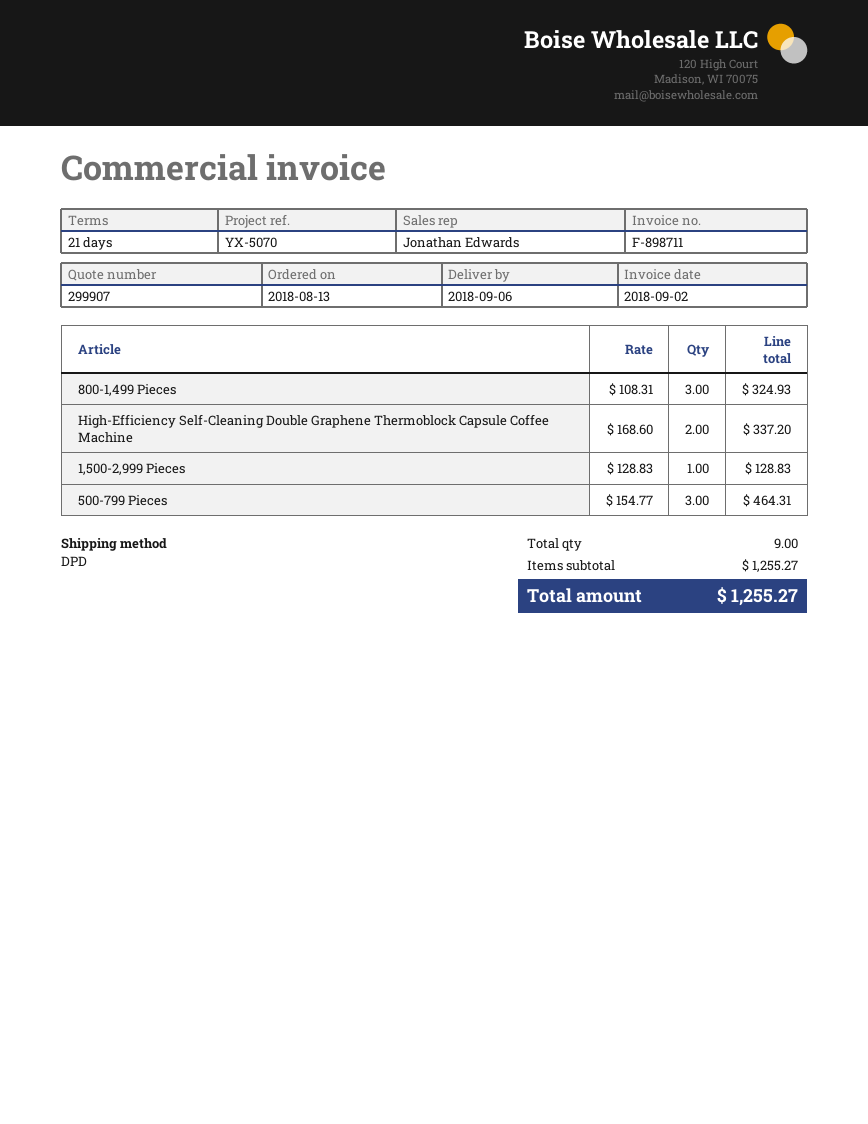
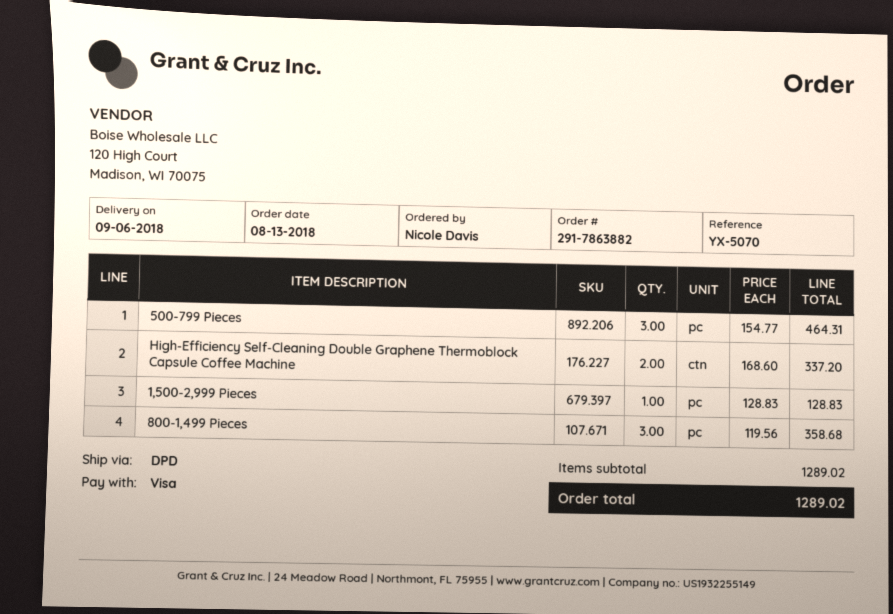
800-1,499 Pieces: 3 x 108.31 = 324.93 -> 3 x 119.56 = 358.68
subtotal: 1255.27 -> 1289.02
total: 1255.27 -> 1289.02

